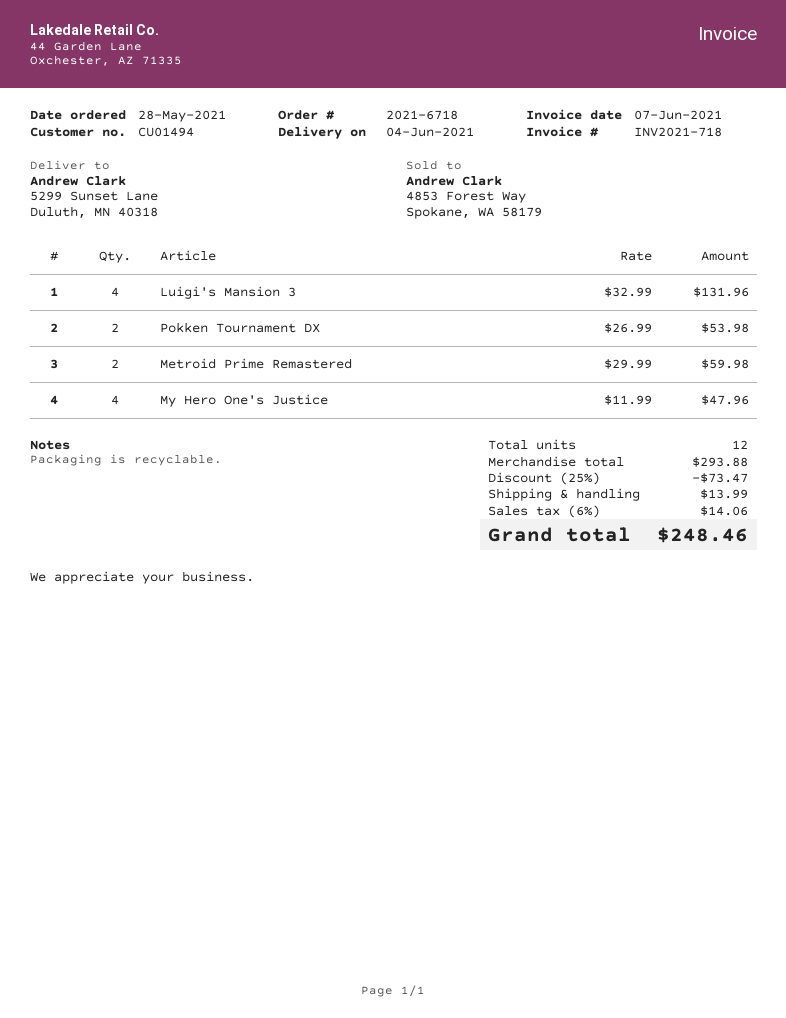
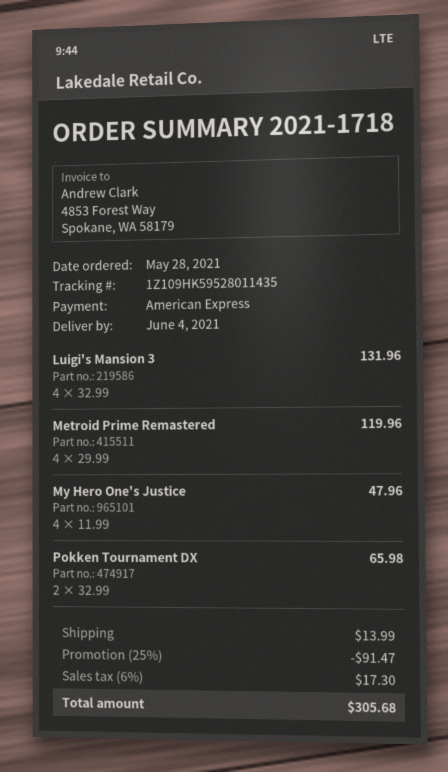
order number: 2021-6718 -> 2021-1718
Pokken Tournament DX: 2 x 26.99 = 53.98 -> 2 x 32.99 = 65.98
Metroid Prime Remastered: 2 x 29.99 = 59.98 -> 4 x 29.99 = 119.96
discount: 25% = 73.47 -> 25% = 91.47
tax: 6% = 14.06 -> 6% = 17.30
total: 248.46 -> 305.68

